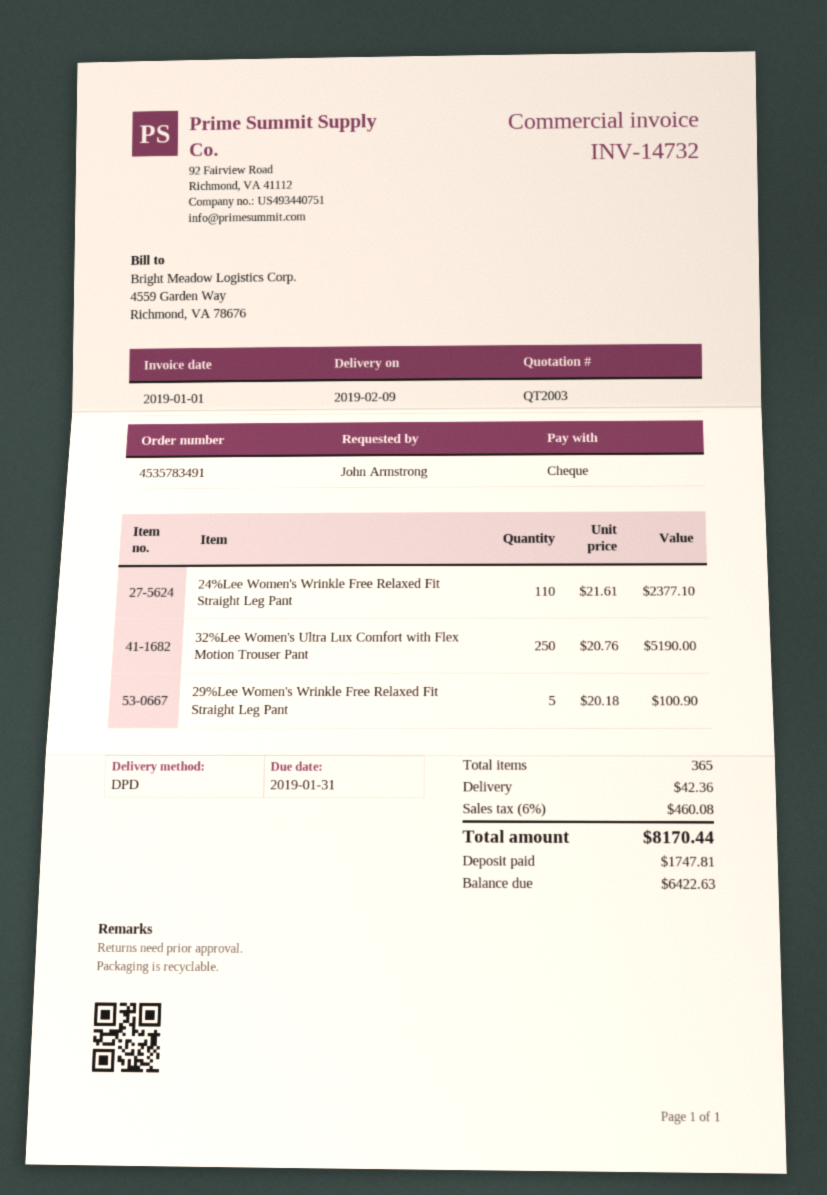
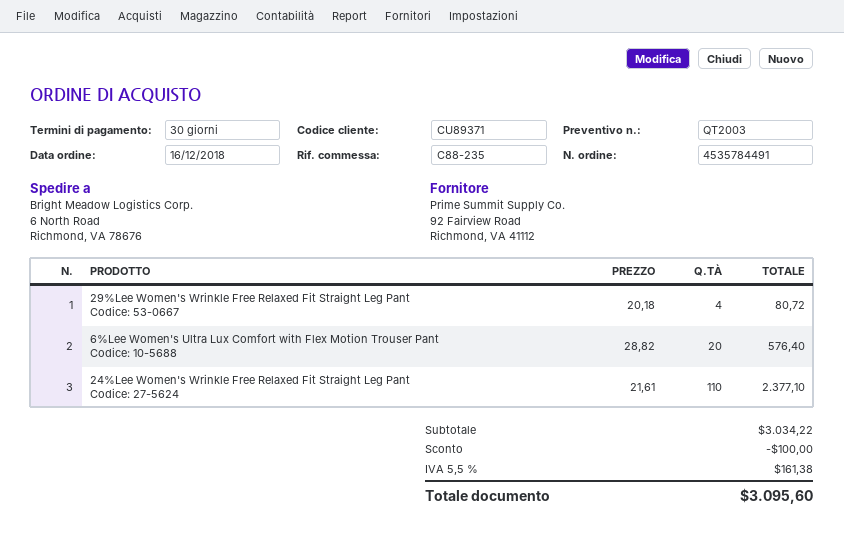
order number: 4535783491 -> 4535784491
32%Lee Women's Ultra Lux Comfort with Flex Motion Trouser Pant: 250 x 20.76 = 5190.00 -> none
29%Lee Women's Wrinkle Free Relaxed Fit Straight Leg Pant: 5 x 20.18 = 100.90 -> 4 x 20.18 = 80.72
6%Lee Women's Ultra Lux Comfort with Flex Motion Trouser Pant: none -> 20 x 28.82 = 576.40
discount: none -> 100.00
shipping: 42.36 -> none
tax: 6% = 460.08 -> 5.5% = 161.38
total: 8170.44 -> 3095.60

